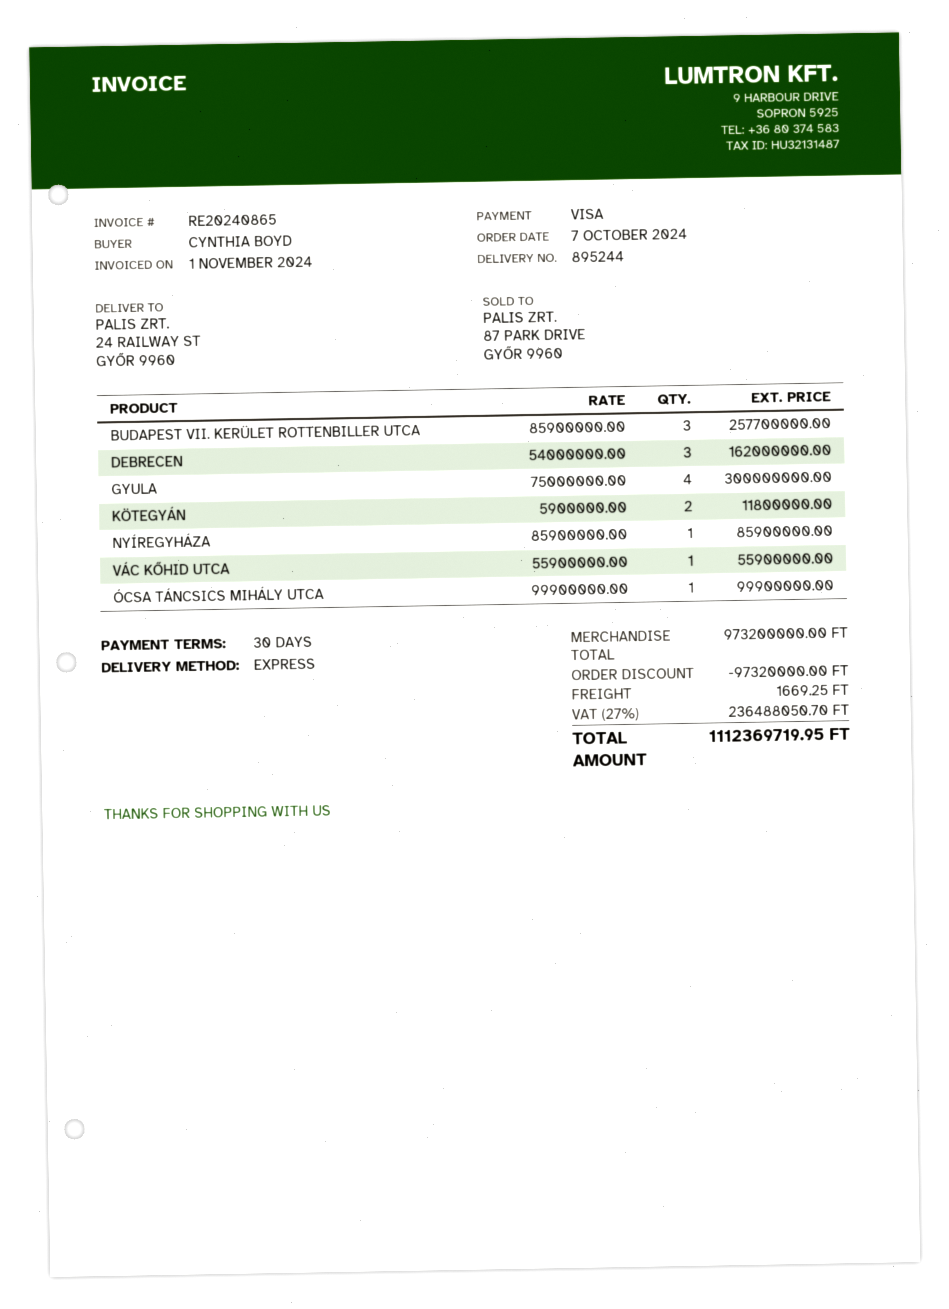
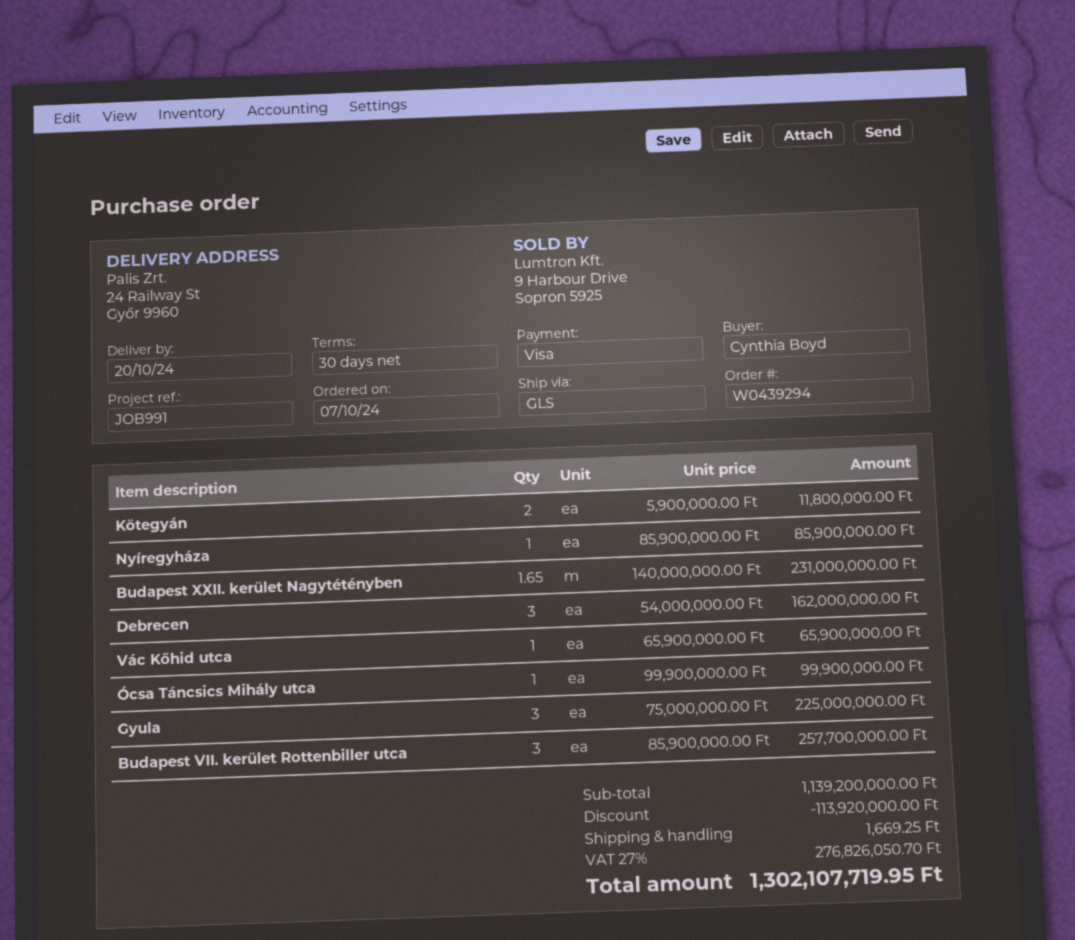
shipping method: express -> GLS
GYULA: 4 x 75000000.00 = 300000000.00 -> 3 x 75000000.00 = 225000000.00
VÁC KŐHID UTCA: 1 x 55900000.00 = 55900000.00 -> 1 x 65900000.00 = 65900000.00
Budapest XXII. kerület Nagytétényben: none -> 1.65 x 140000000.00 = 231000000.00
subtotal: 973200000.00 -> 1139200000.00
discount: 97320000.00 -> 113920000.00
tax: 27% = 236488050.70 -> 27% = 276826050.70
total: 1112369719.95 -> 1302107719.95

